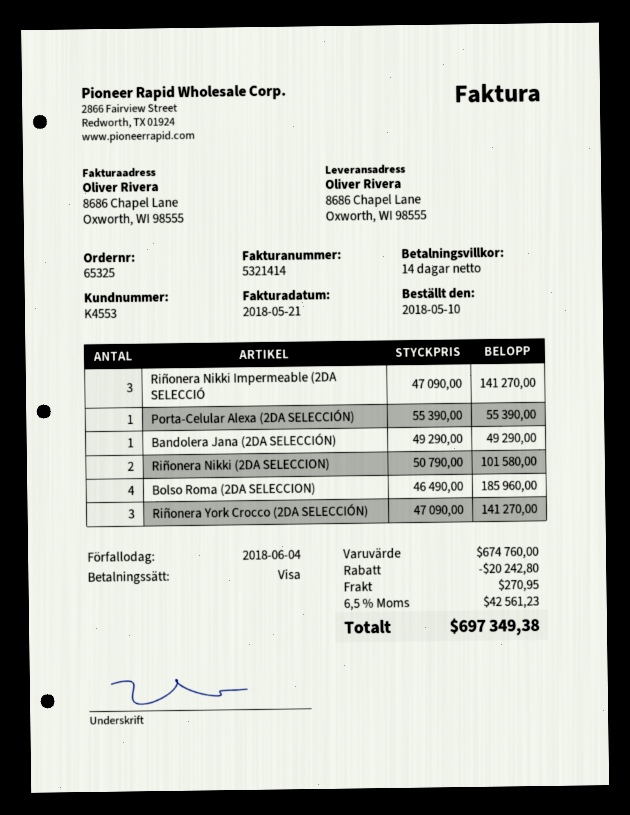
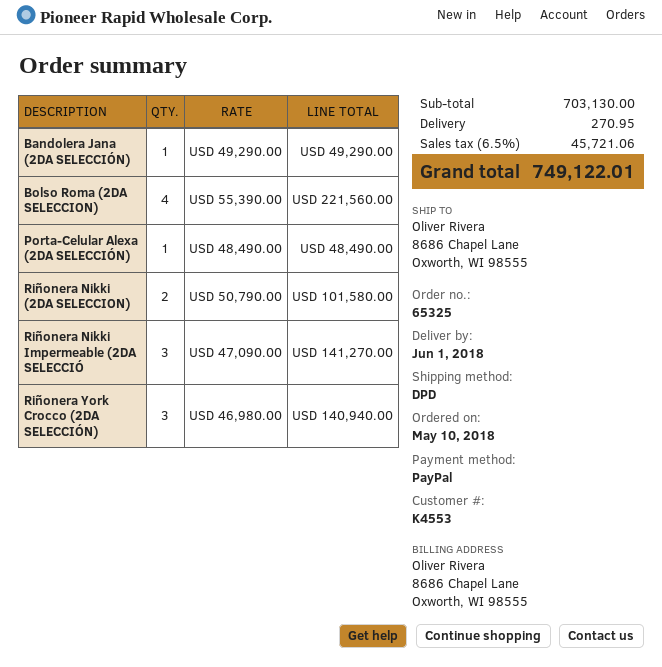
payment method: Visa -> PayPal
Porta-Celular Alexa (2DA SELECCIÓN): 1 x 55390.00 = 55390.00 -> 1 x 48490.00 = 48490.00
Bolso Roma (2DA SELECCION): 4 x 46490.00 = 185960.00 -> 4 x 55390.00 = 221560.00
Riñonera York Crocco (2DA SELECCIÓN): 3 x 47090.00 = 141270.00 -> 3 x 46980.00 = 140940.00
subtotal: 674760.00 -> 703130.00
discount: 20242.80 -> none
tax: 6.5% = 42561.23 -> 6.5% = 45721.06
total: 697349.38 -> 749122.01

